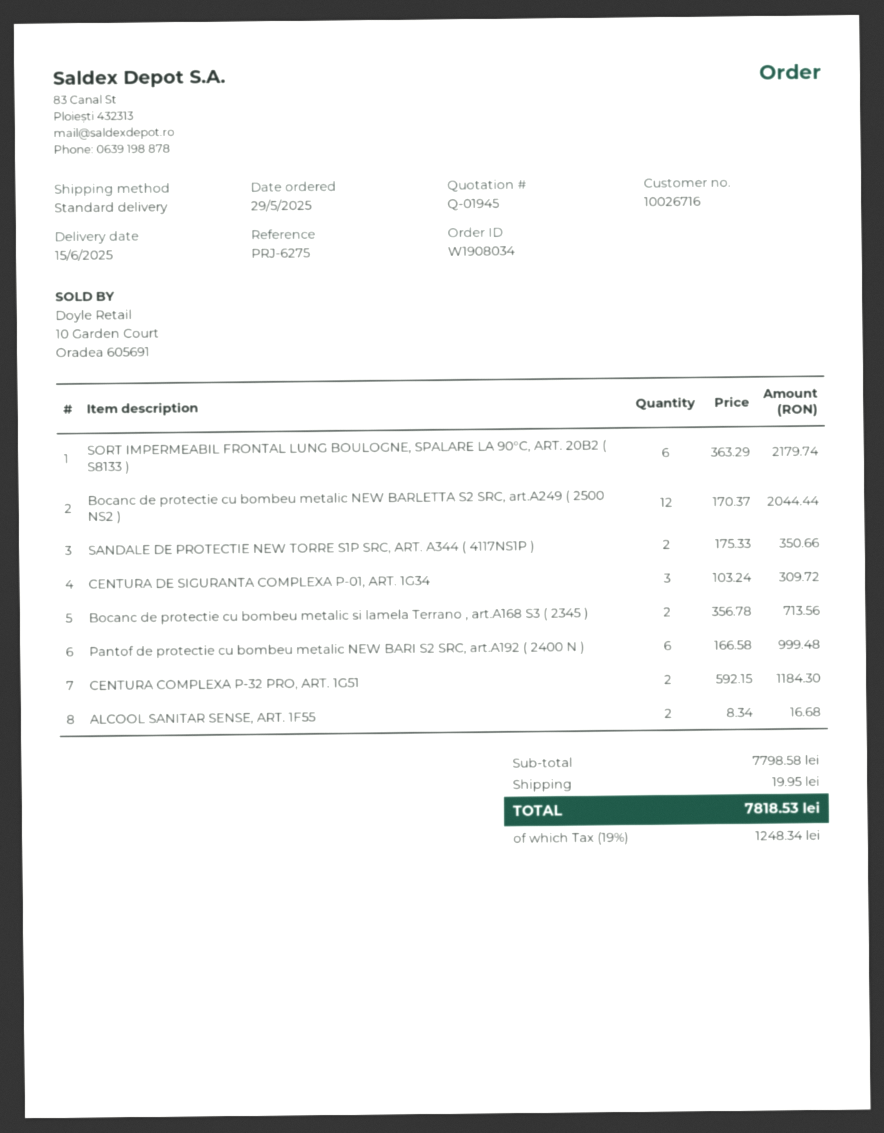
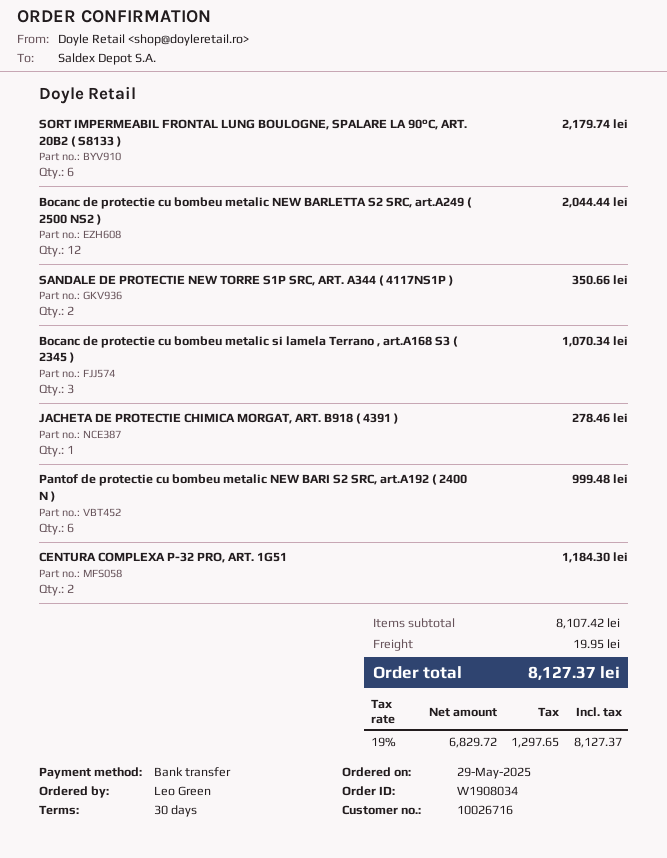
CENTURA DE SIGURANTA COMPLEXA P-01, ART. 1G34: 3 for 309.72 -> none
Bocanc de protectie cu bombeu metalic si lamela Terrano , art.A168 S3 ( 2345 ): 2 for 713.56 -> 3 for 1070.34
ALCOOL SANITAR SENSE, ART. 1F55: 2 for 16.68 -> none
JACHETA DE PROTECTIE CHIMICA MORGAT, ART. B918 ( 4391 ): none -> 1 for 278.46
subtotal: 7798.58 -> 8107.42
tax: 19% = 1248.34 -> 19% = 1297.65
total: 7818.53 -> 8127.37

